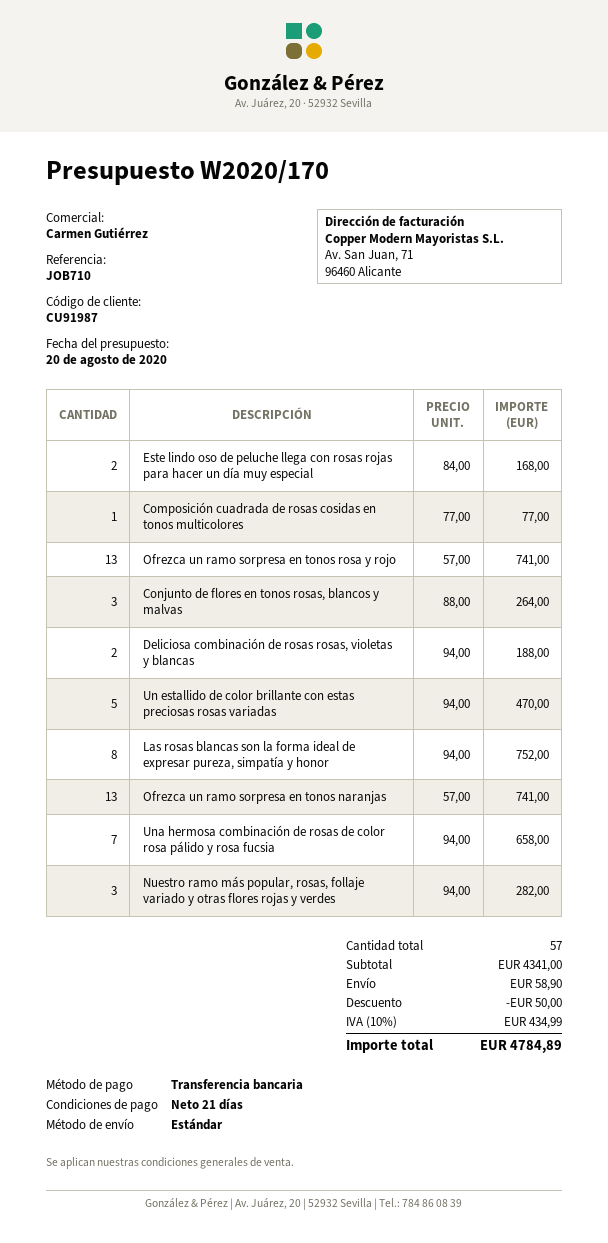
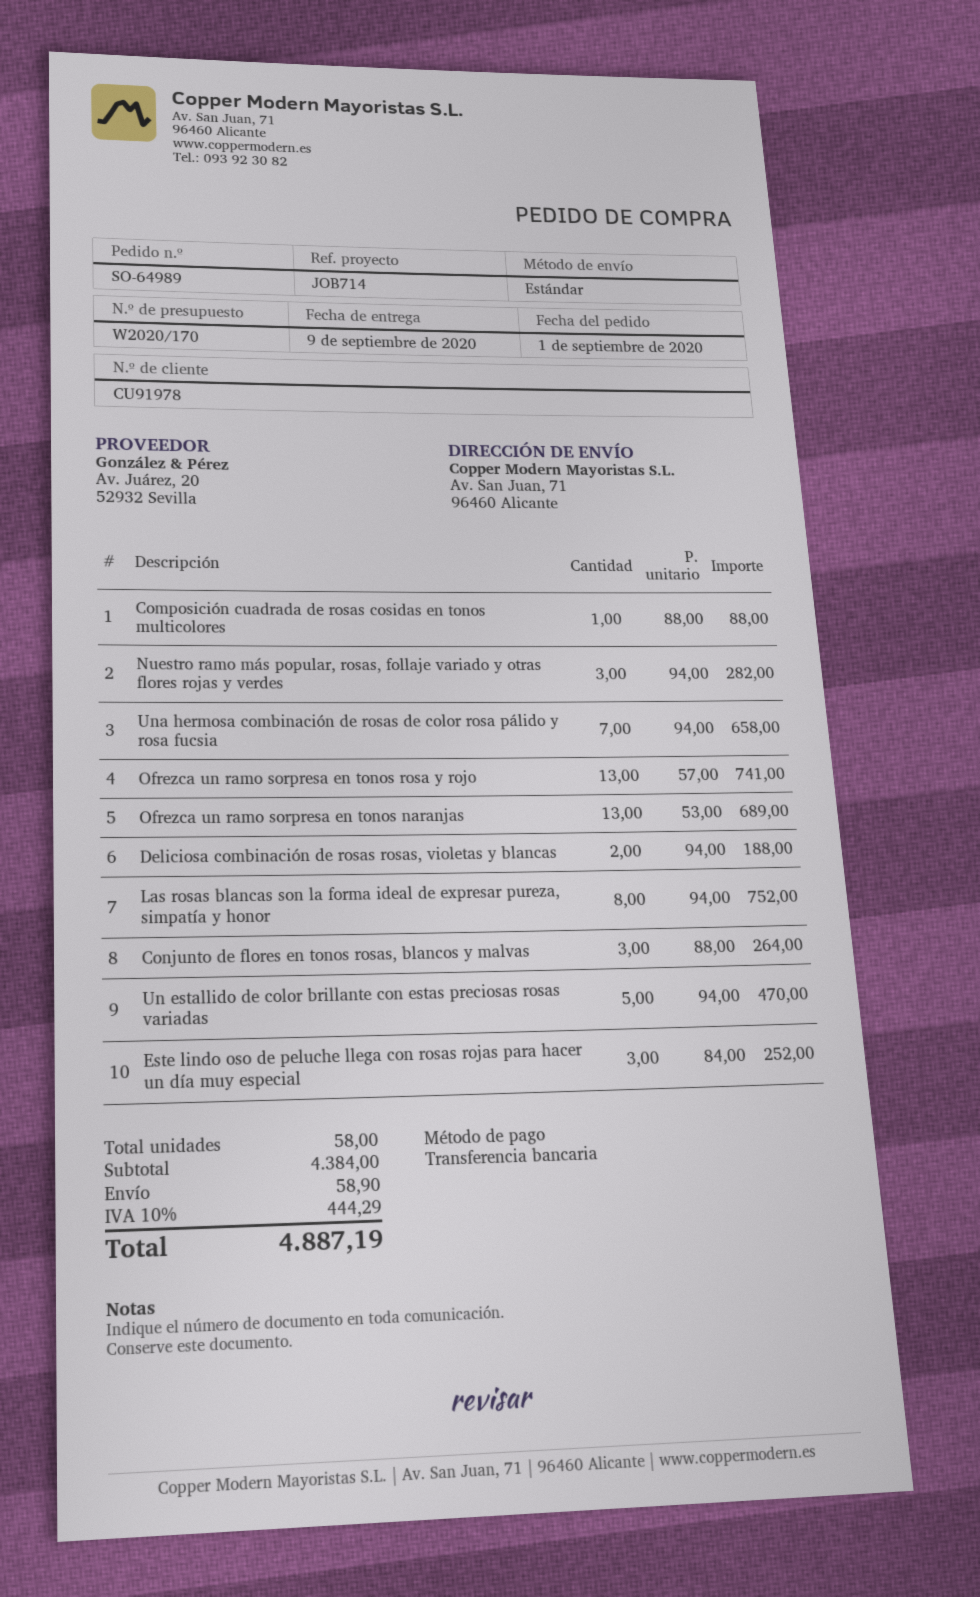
customer number: CU91987 -> CU91978
reference: JOB710 -> JOB714
Este lindo oso de peluche llega con rosas rojas para hacer un día muy especial: 2 x 84.00 = 168.00 -> 3 x 84.00 = 252.00
Composición cuadrada de rosas cosidas en tonos multicolores: 1 x 77.00 = 77.00 -> 1 x 88.00 = 88.00
Ofrezca un ramo sorpresa en tonos naranjas: 13 x 57.00 = 741.00 -> 13 x 53.00 = 689.00
total quantity: 57 -> 58
subtotal: 4341.00 -> 4384.00
discount: 50.00 -> none
tax: 10% = 434.99 -> 10% = 444.29
total: 4784.89 -> 4887.19

